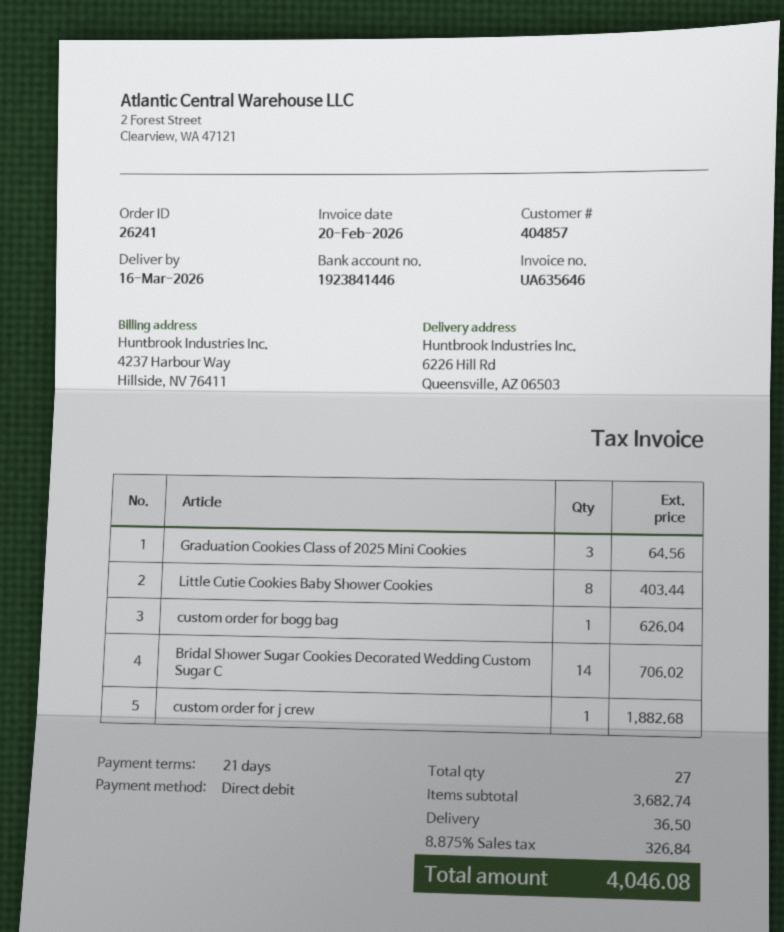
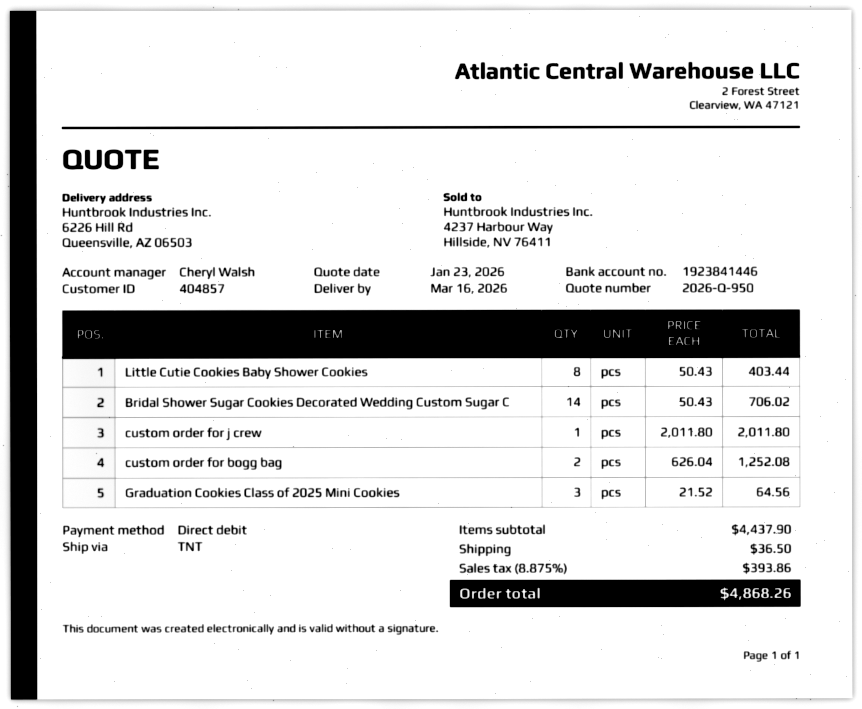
custom order for bogg bag: 1 for 626.04 -> 2 for 1252.08
custom order for j crew: 1 for 1882.68 -> 1 for 2011.80
subtotal: 3682.74 -> 4437.90
tax: 8.875% = 326.84 -> 8.875% = 393.86
total: 4046.08 -> 4868.26

